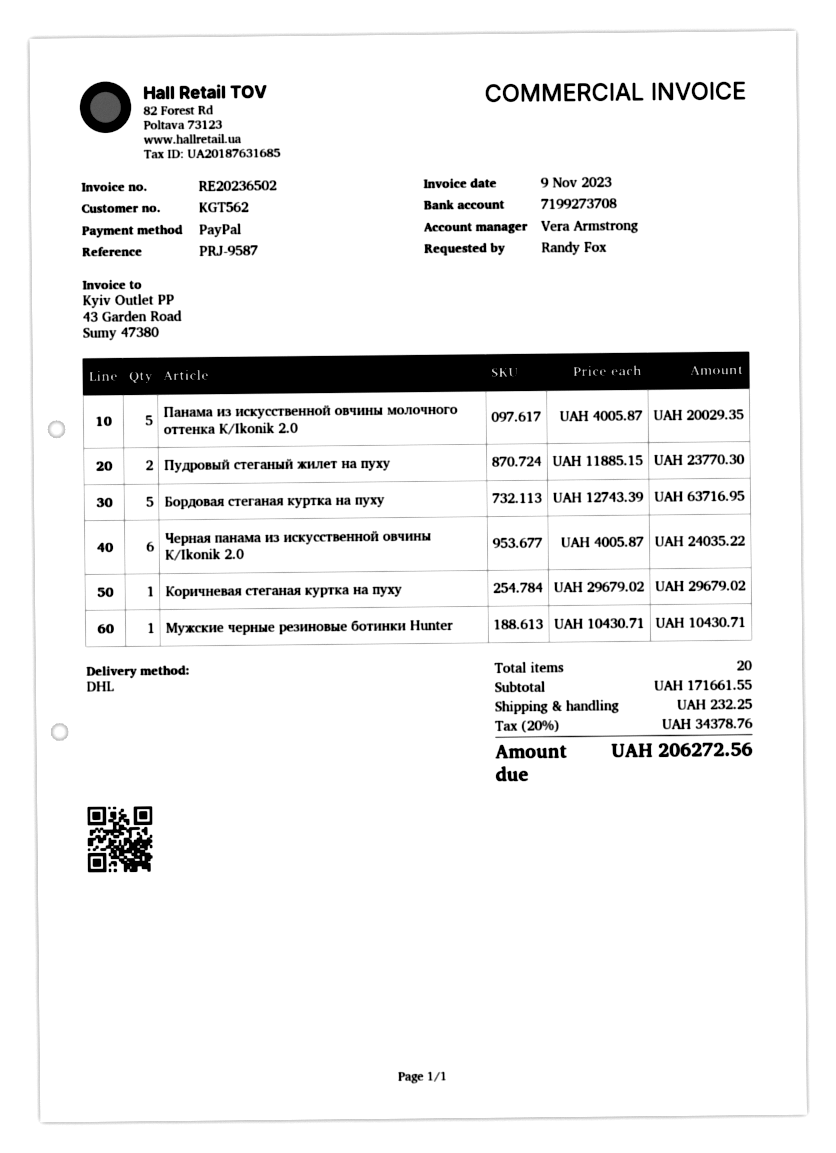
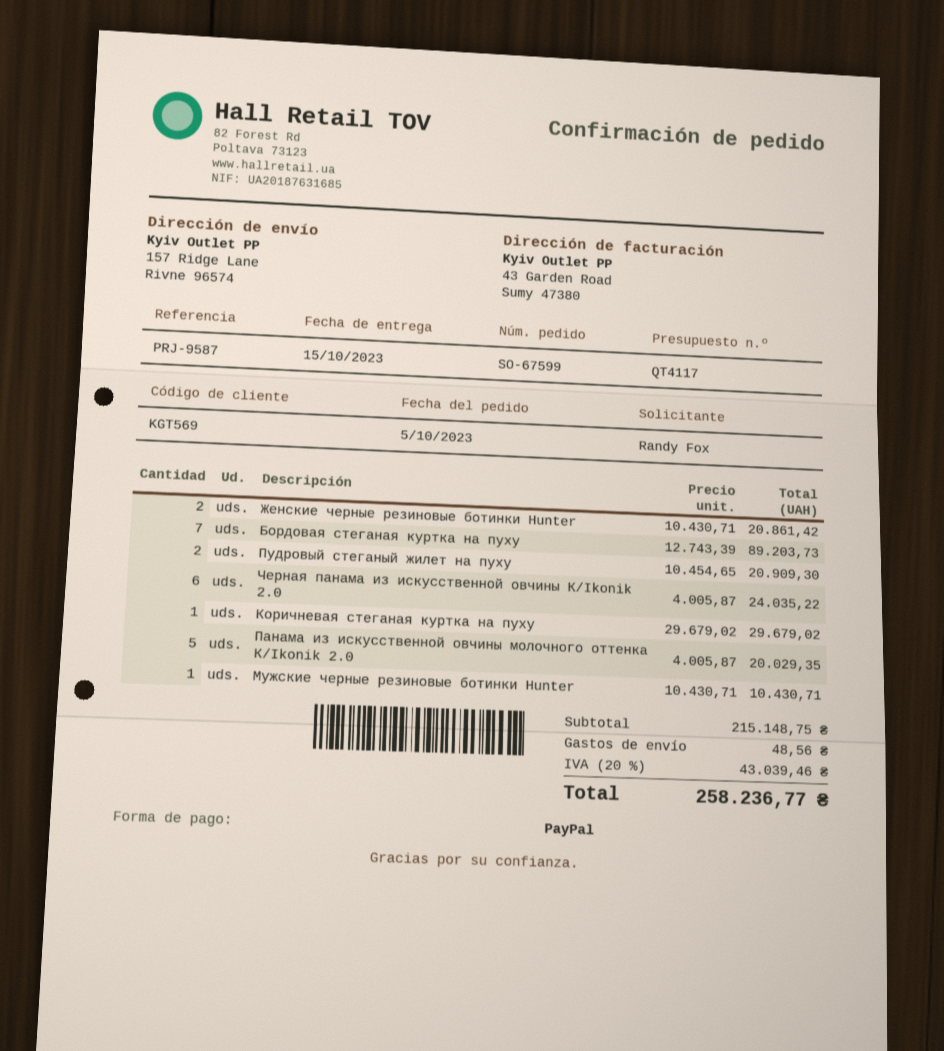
customer number: KGT562 -> KGT569
Пудровый стеганый жилет на пуху: 2 x 11885.15 = 23770.30 -> 2 x 10454.65 = 20909.30
Бордовая стеганая куртка на пуху: 5 x 12743.39 = 63716.95 -> 7 x 12743.39 = 89203.73
Женские черные резиновые ботинки Hunter: none -> 2 x 10430.71 = 20861.42
subtotal: 171661.55 -> 215148.75
shipping: 232.25 -> 48.56
tax: 20% = 34378.76 -> 20% = 43039.46
total: 206272.56 -> 258236.77

